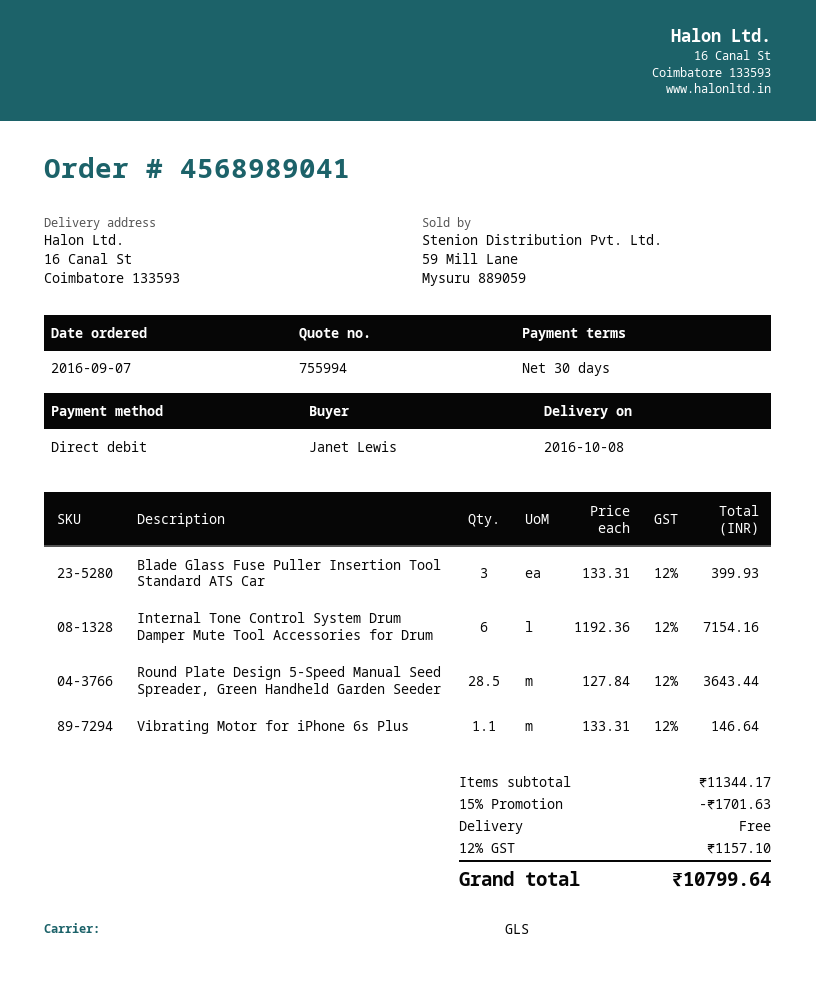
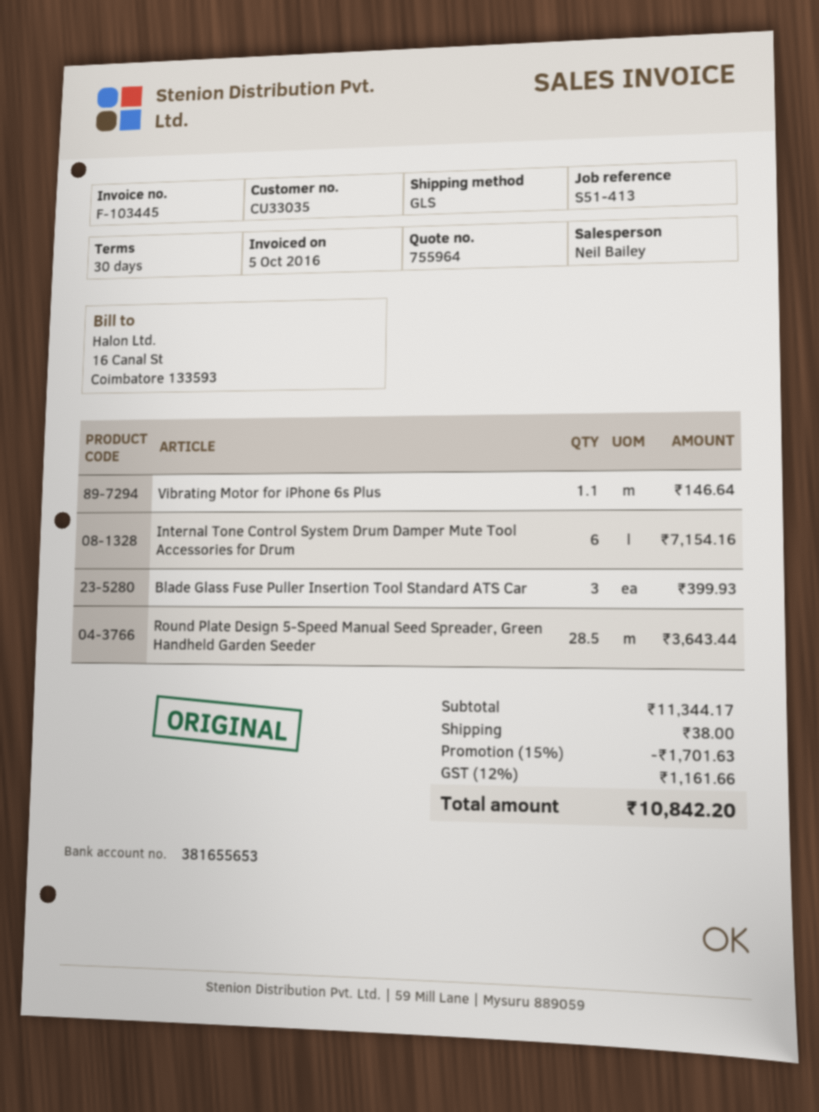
quote number: 755994 -> 755964
shipping: 0.00 -> 38.00
tax: 12% = 1157.10 -> 12% = 1161.66
total: 10799.64 -> 10842.20

